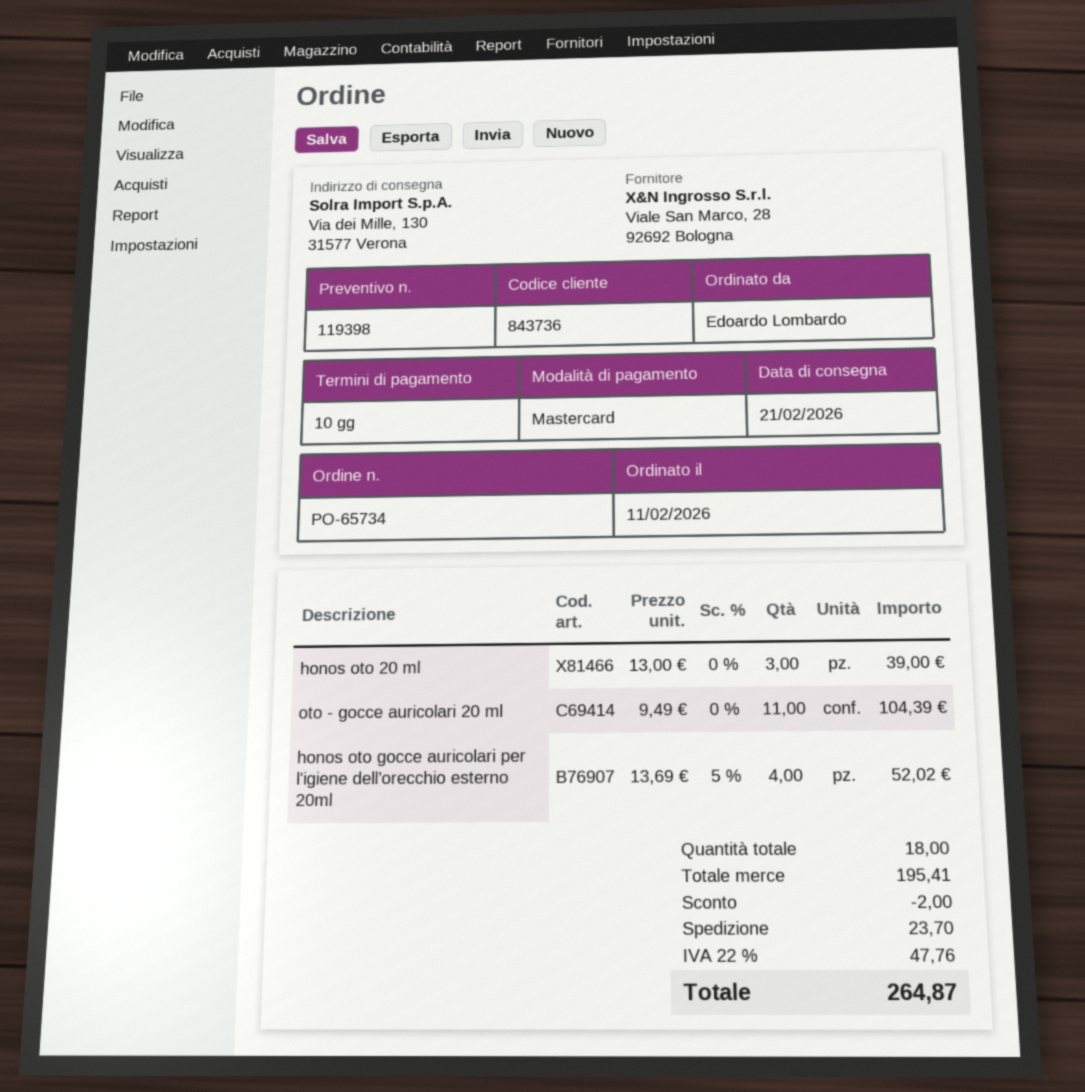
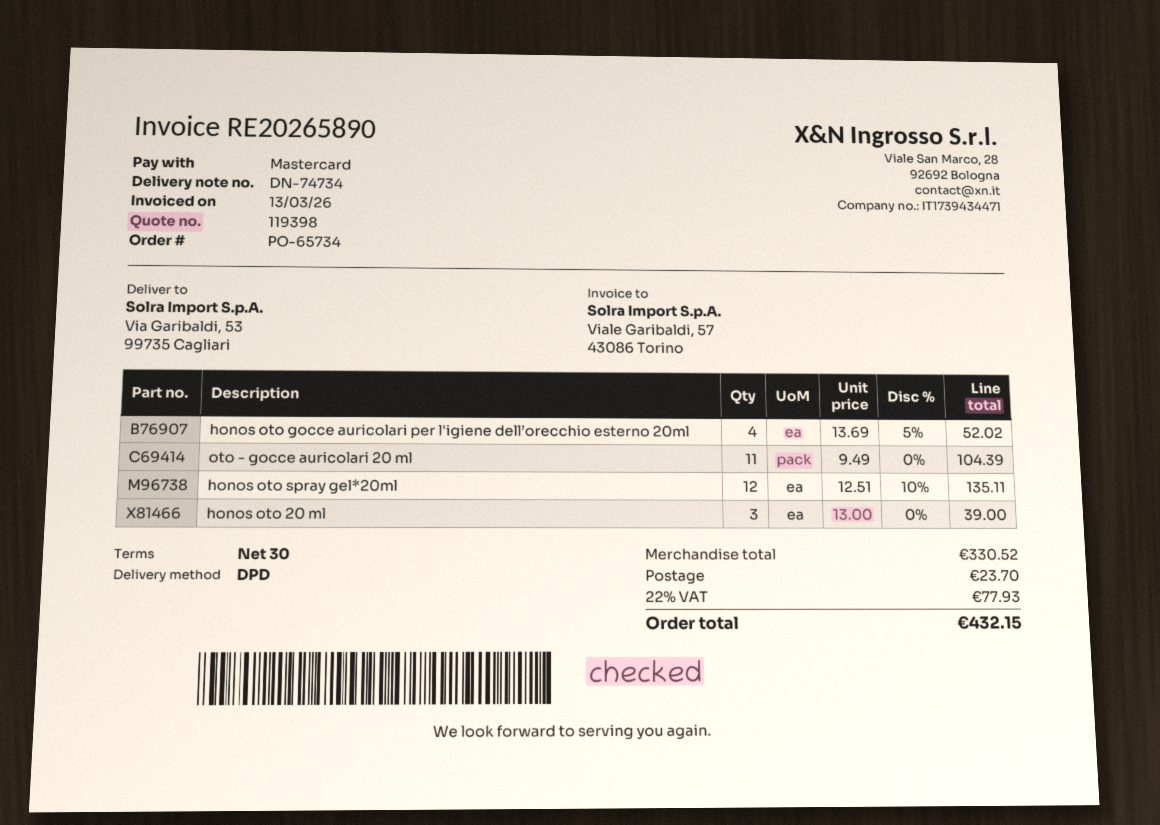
payment terms: 10 days -> 30 days
ship to: Via dei Mille, 130, 31577 Verona -> Via Garibaldi, 53, 99735 Cagliari
honos oto spray gel*20ml: none -> 12 x 12.51 - 10% = 135.11
subtotal: 195.41 -> 330.52
discount: 2.00 -> none
tax: 22% = 47.76 -> 22% = 77.93
total: 264.87 -> 432.15

